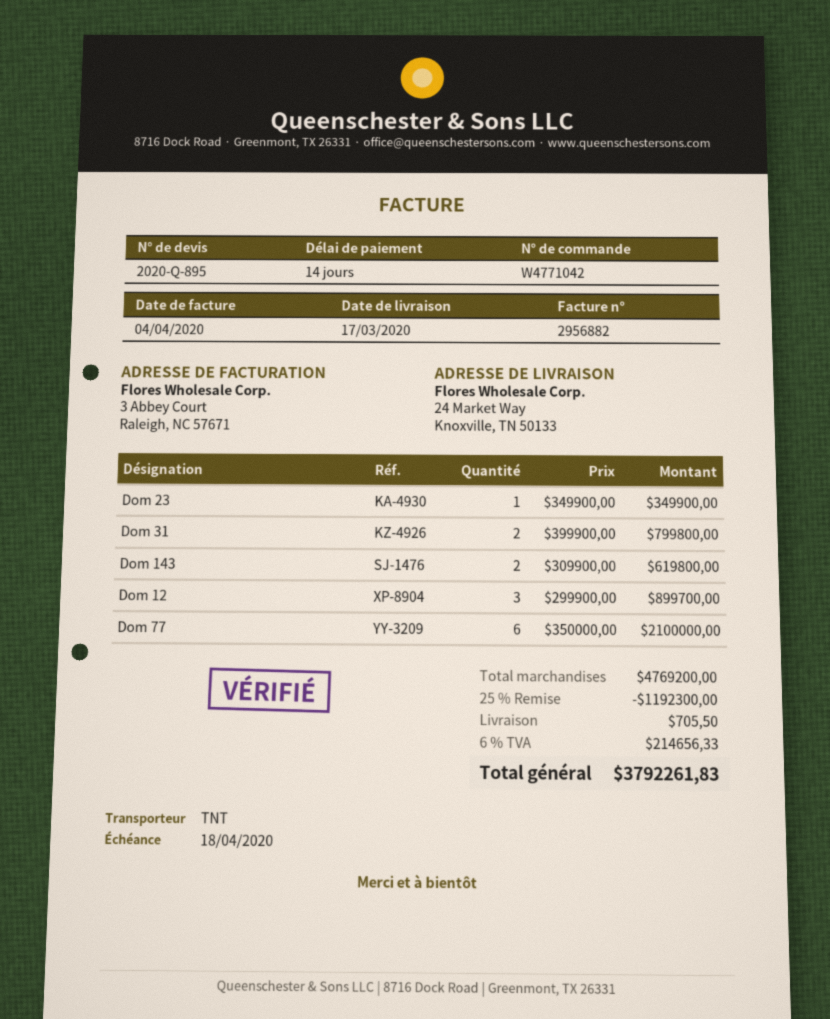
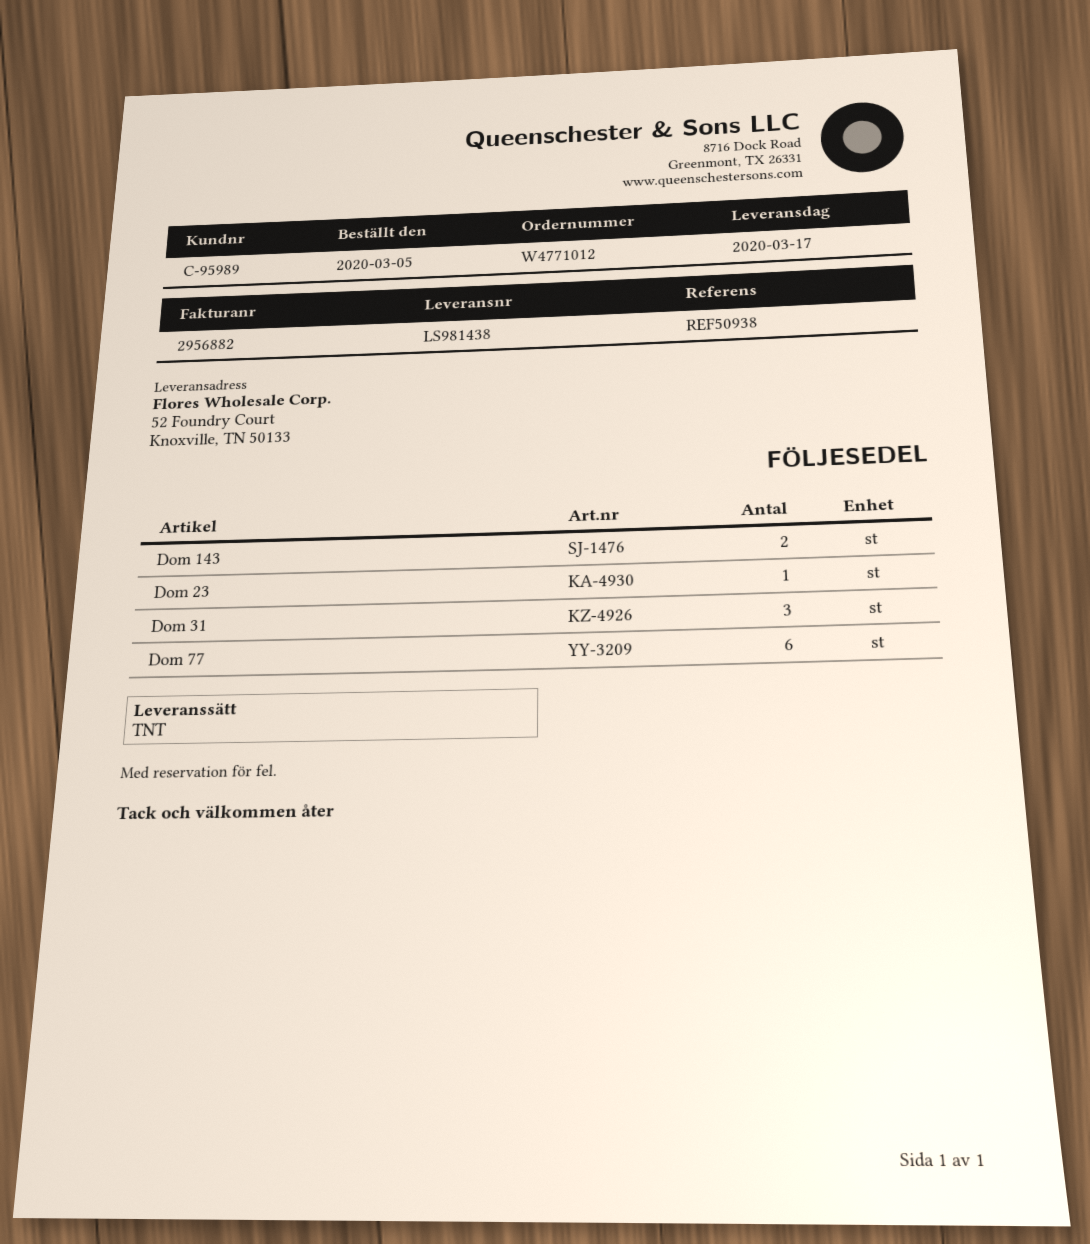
order number: W4771042 -> W4771012
ship to: 24 Market Way, Knoxville, TN 50133 -> 52 Foundry Court, Knoxville, TN 50133
Dom 31: 2 -> 3
Dom 12: 3 -> none

